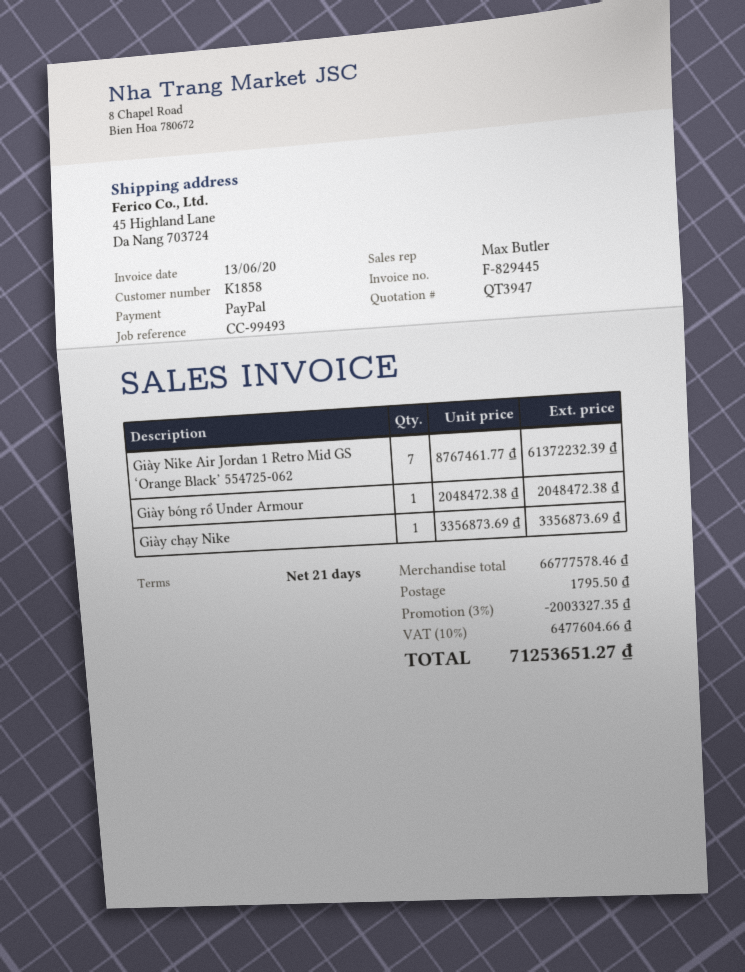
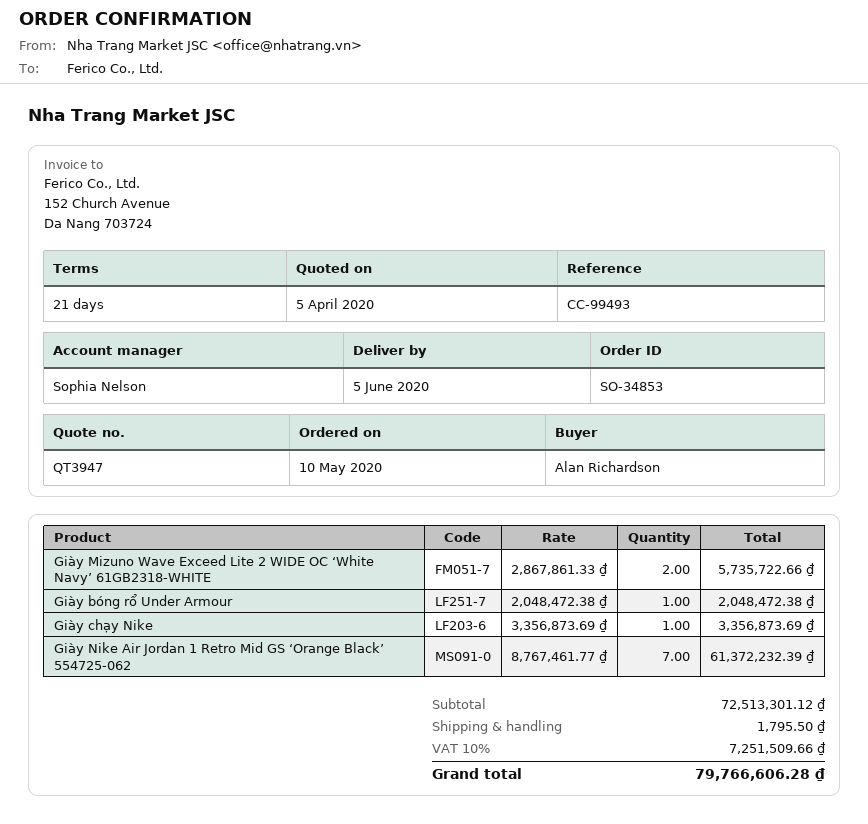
sales rep: Max Butler -> Sophia Nelson
Giày Mizuno Wave Exceed Lite 2 WIDE OC ‘White Navy’ 61GB2318-WHITE: none -> 2 x 2867861.33 = 5735722.66
subtotal: 66777578.46 -> 72513301.12
discount: 3% = 2003327.35 -> none
tax: 10% = 6477604.66 -> 10% = 7251509.66
total: 71253651.27 -> 79766606.28

